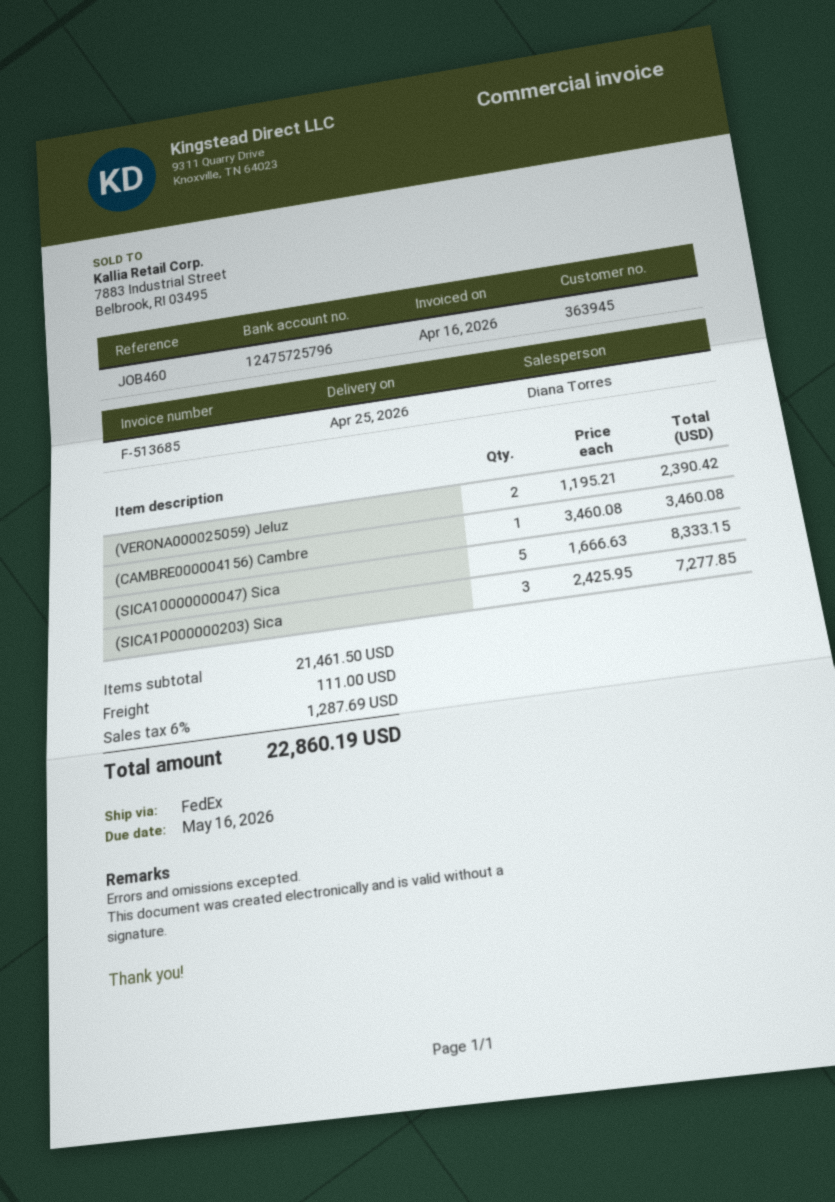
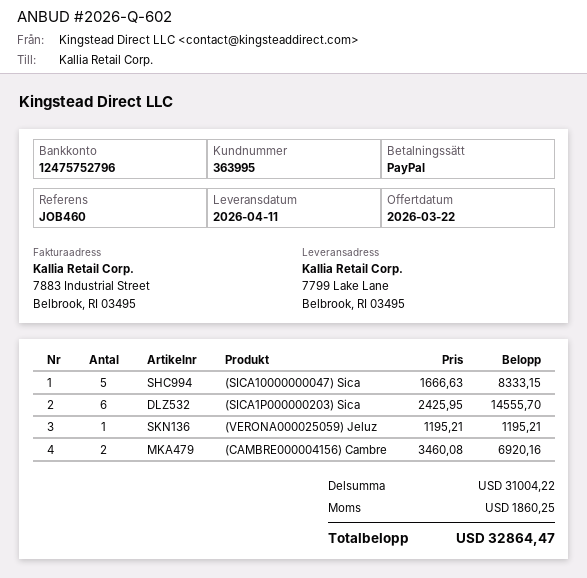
delivery date: 2026-04-25 -> 2026-04-11
customer number: 363945 -> 363995
bank account: 12475725796 -> 12475752796
(VERONA000025059) Jeluz: 2 x 1195.21 = 2390.42 -> 1 x 1195.21 = 1195.21
(CAMBRE000004156) Cambre: 1 x 3460.08 = 3460.08 -> 2 x 3460.08 = 6920.16
(SICA1P000000203) Sica: 3 x 2425.95 = 7277.85 -> 6 x 2425.95 = 14555.70
subtotal: 21461.50 -> 31004.22
shipping: 111.00 -> none
tax: 1287.69 -> 1860.25
total: 22860.19 -> 32864.47

